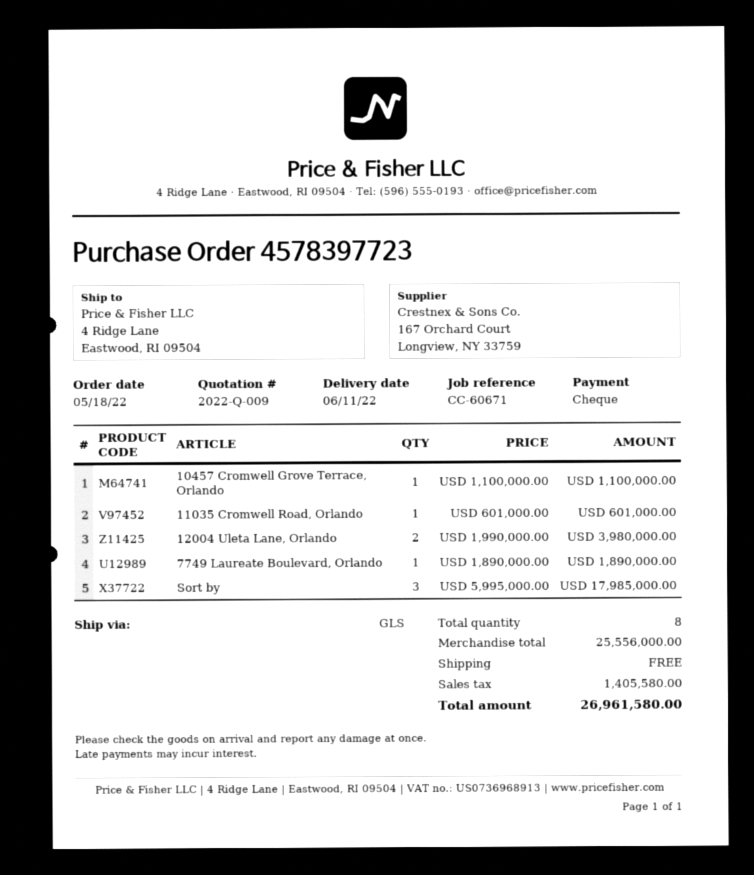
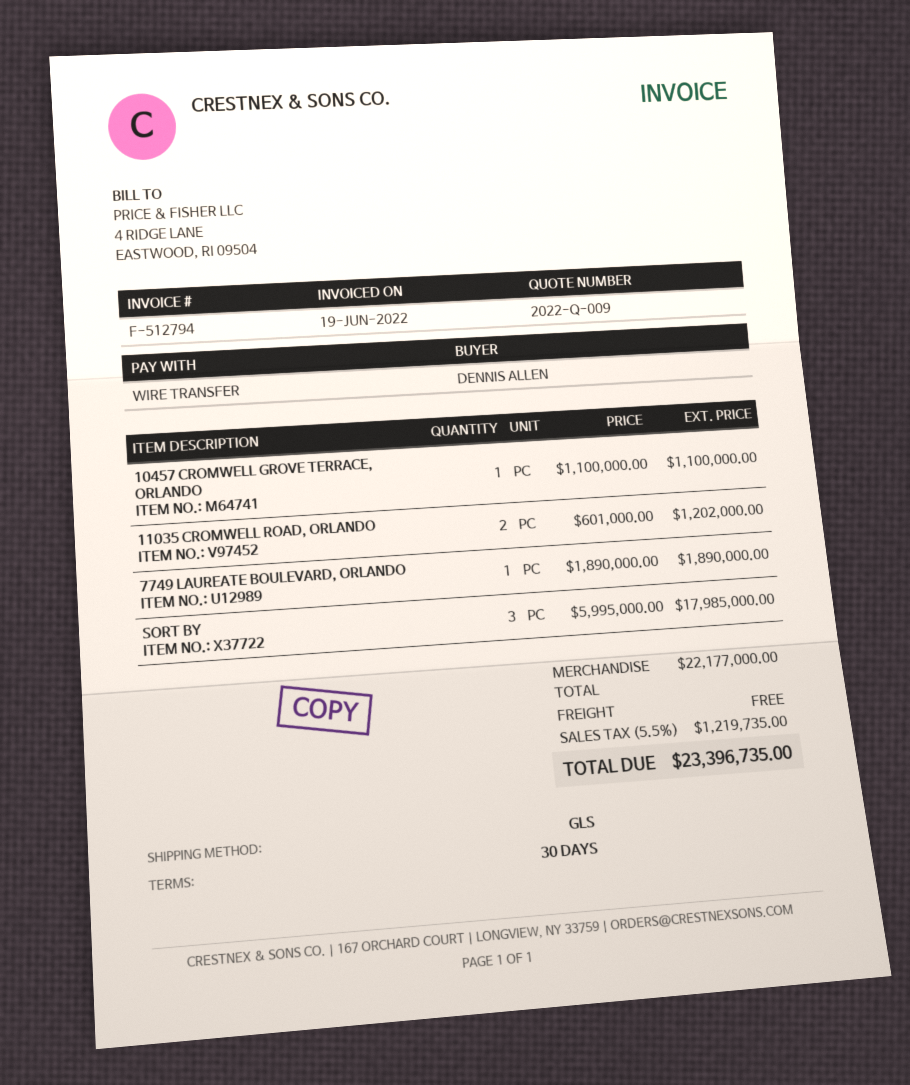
payment method: cheque -> bank transfer
11035 Cromwell Road, Orlando: 1 x 601000.00 = 601000.00 -> 2 x 601000.00 = 1202000.00
12004 Uleta Lane, Orlando: 2 x 1990000.00 = 3980000.00 -> none
subtotal: 25556000.00 -> 22177000.00
tax: 1405580.00 -> 1219735.00
total: 26961580.00 -> 23396735.00

